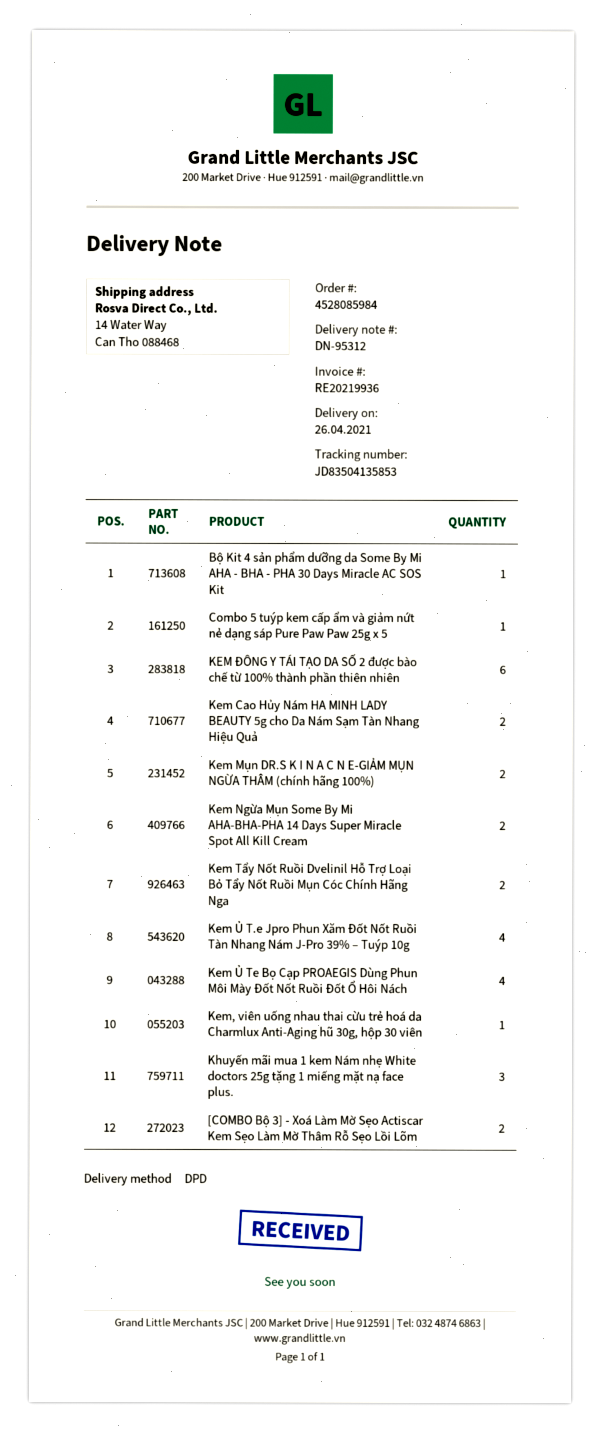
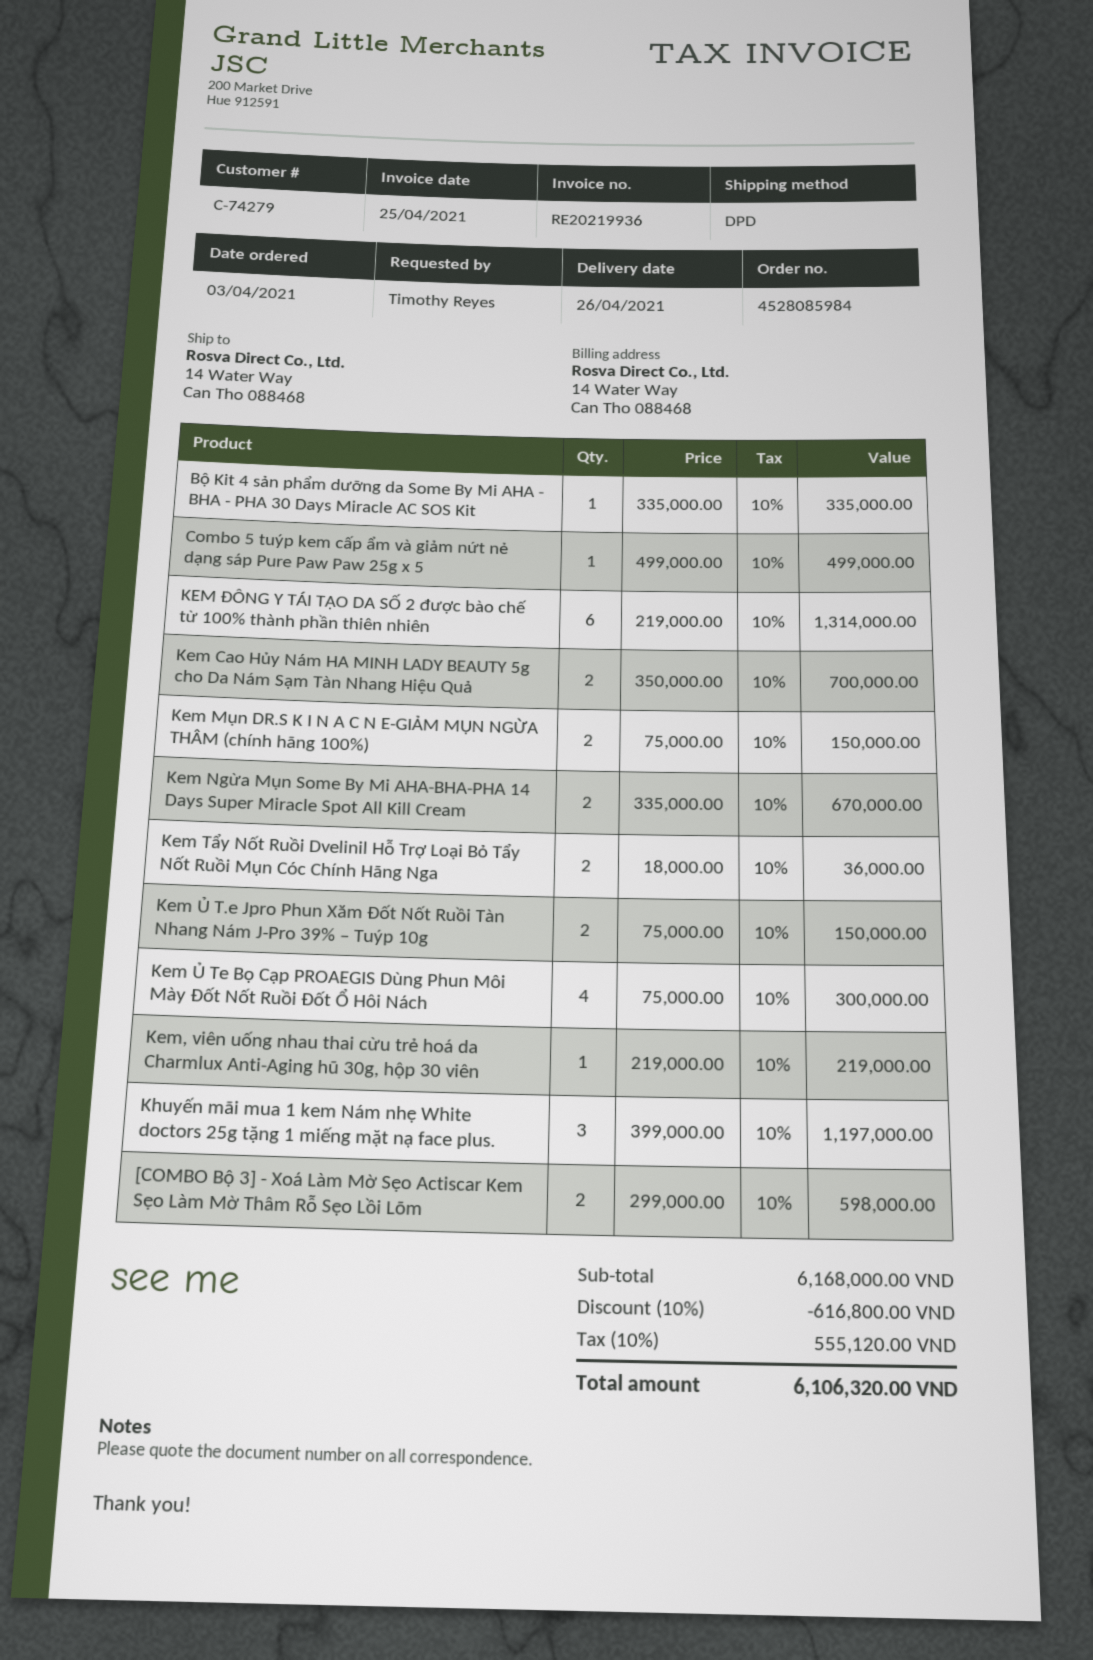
Kem Ủ T.e Jpro Phun Xăm Đốt Nốt Ruồi Tàn Nhang Nám J-Pro 39% – Tuýp 10g: 4 -> 2

